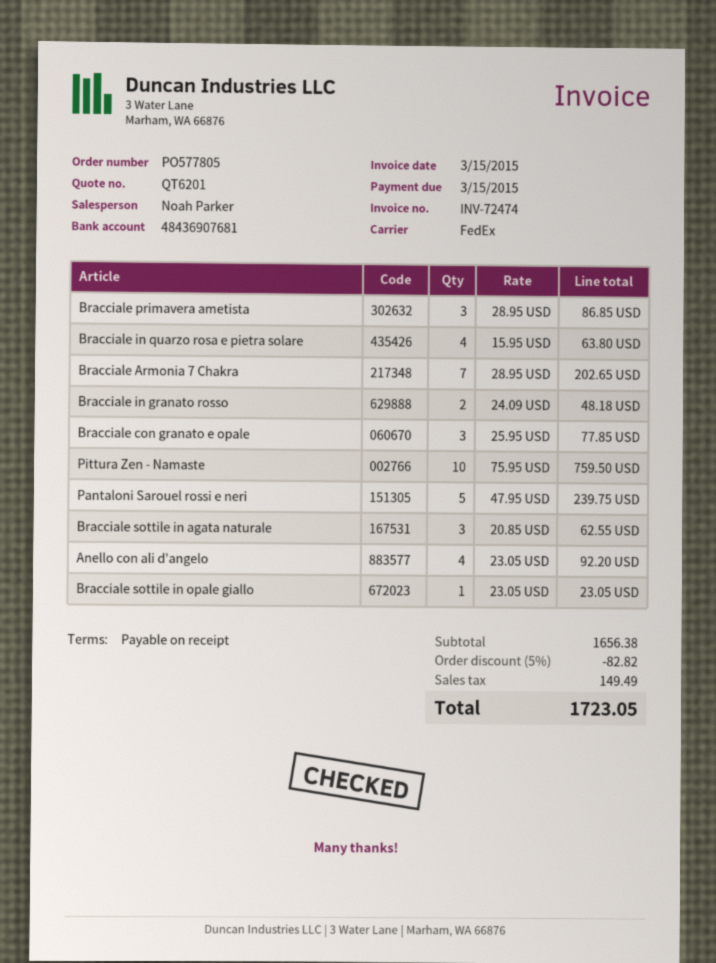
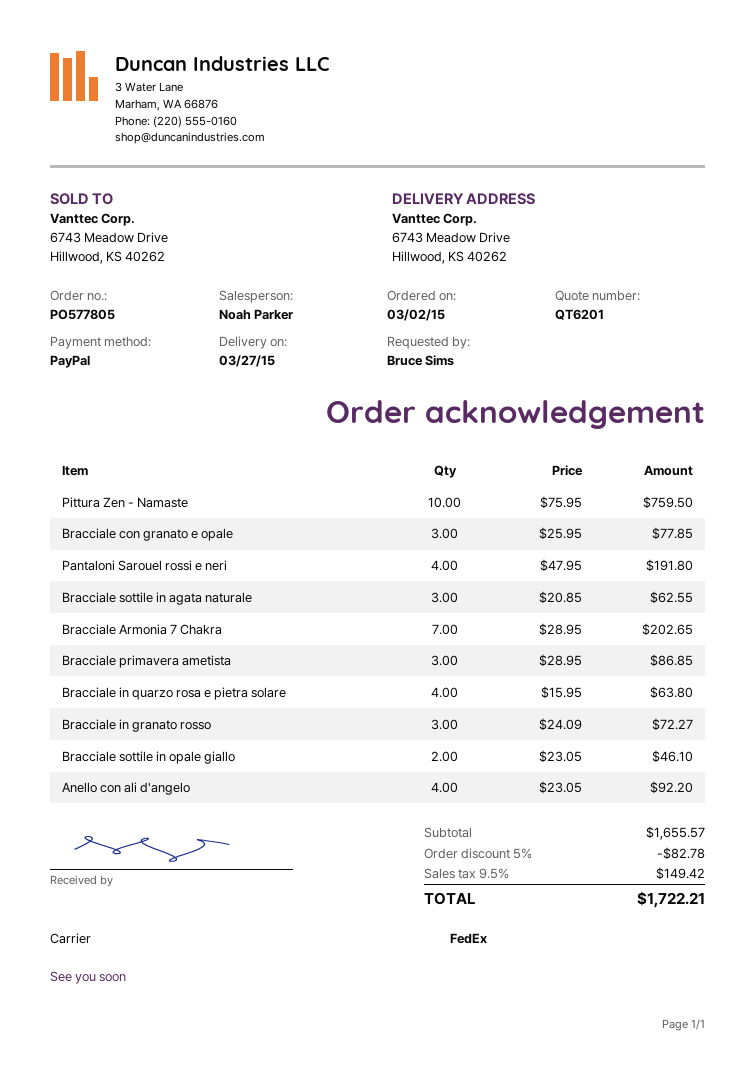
Bracciale in granato rosso: 2 x 24.09 = 48.18 -> 3 x 24.09 = 72.27
Pantaloni Sarouel rossi e neri: 5 x 47.95 = 239.75 -> 4 x 47.95 = 191.80
Bracciale sottile in opale giallo: 1 x 23.05 = 23.05 -> 2 x 23.05 = 46.10
subtotal: 1656.38 -> 1655.57
discount: 5% = 82.82 -> 5% = 82.78
tax: 149.49 -> 149.42
total: 1723.05 -> 1722.21

